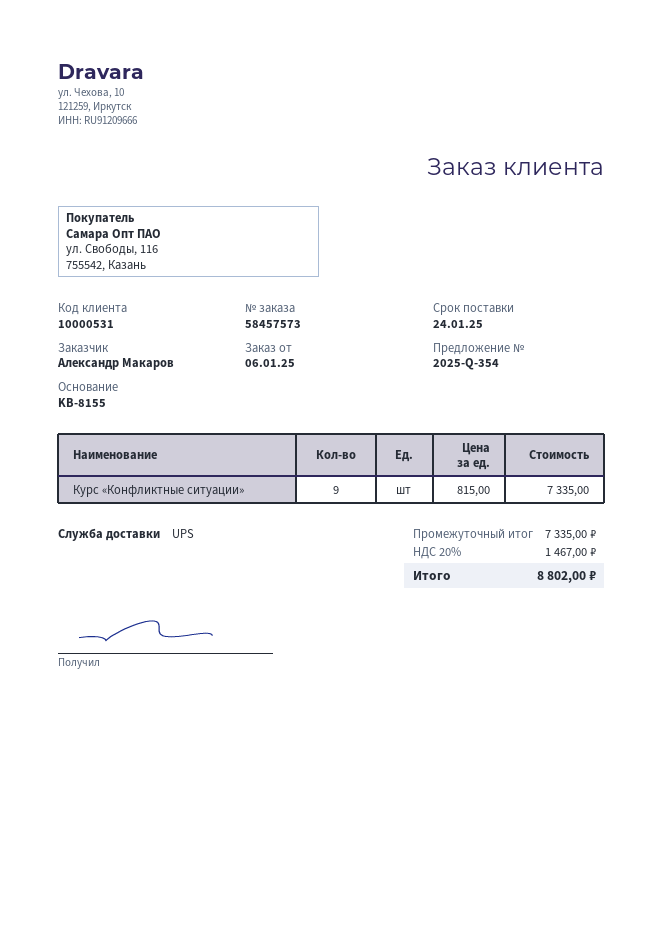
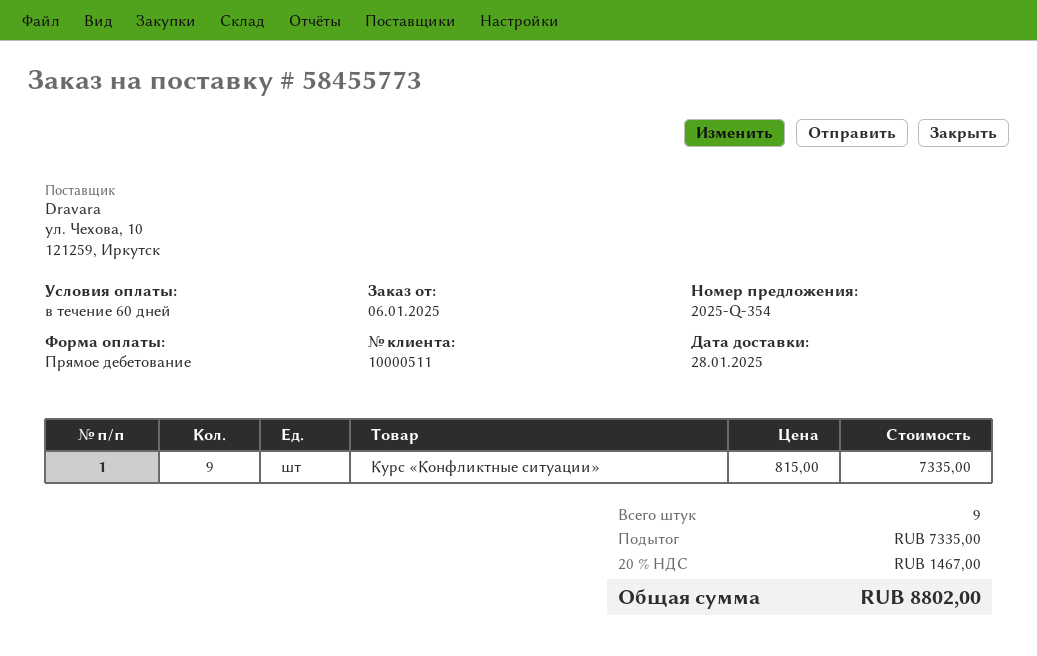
order number: 58457573 -> 58455773
delivery date: 2025-01-24 -> 2025-01-28
customer number: 10000531 -> 10000511

